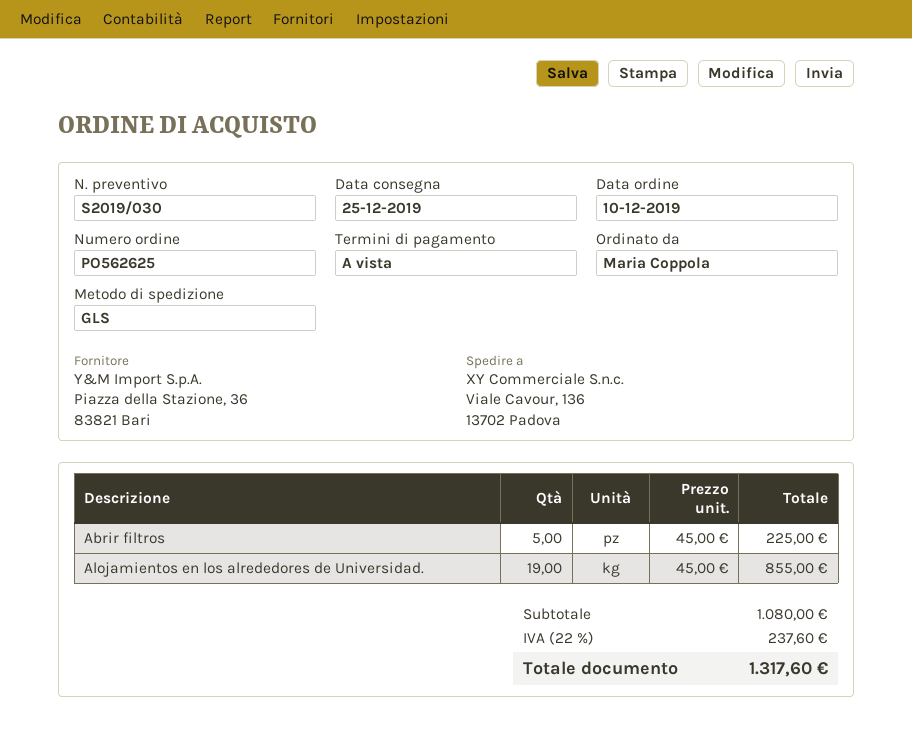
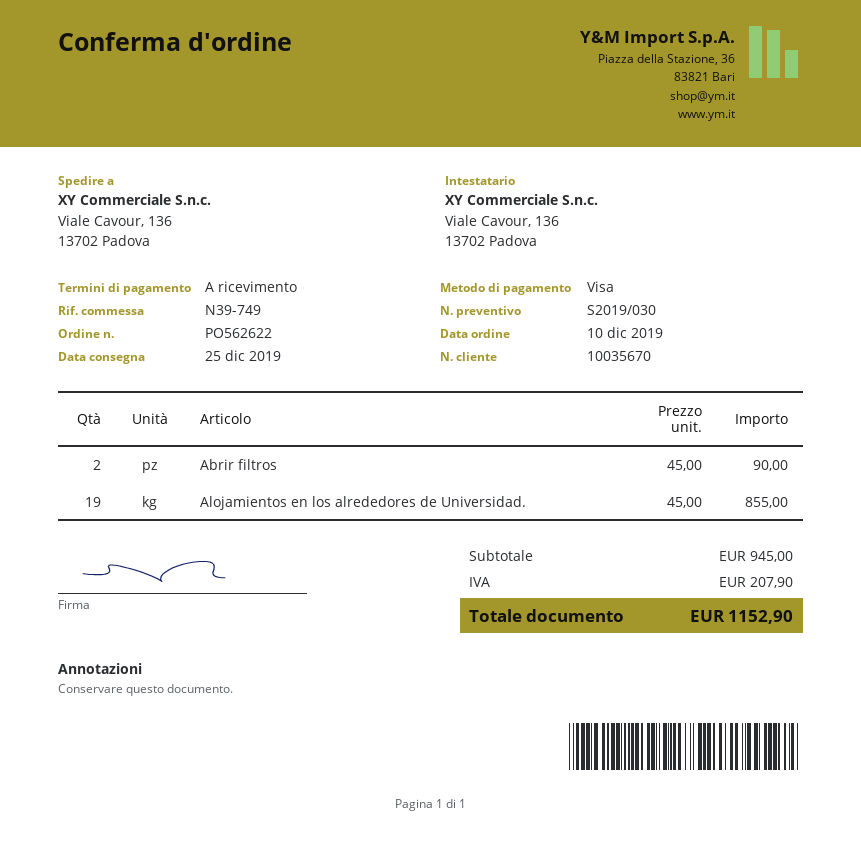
order number: PO562625 -> PO562622
Abrir filtros: 5 x 45.00 = 225.00 -> 2 x 45.00 = 90.00
subtotal: 1080.00 -> 945.00
tax: 237.60 -> 207.90
total: 1317.60 -> 1152.90

